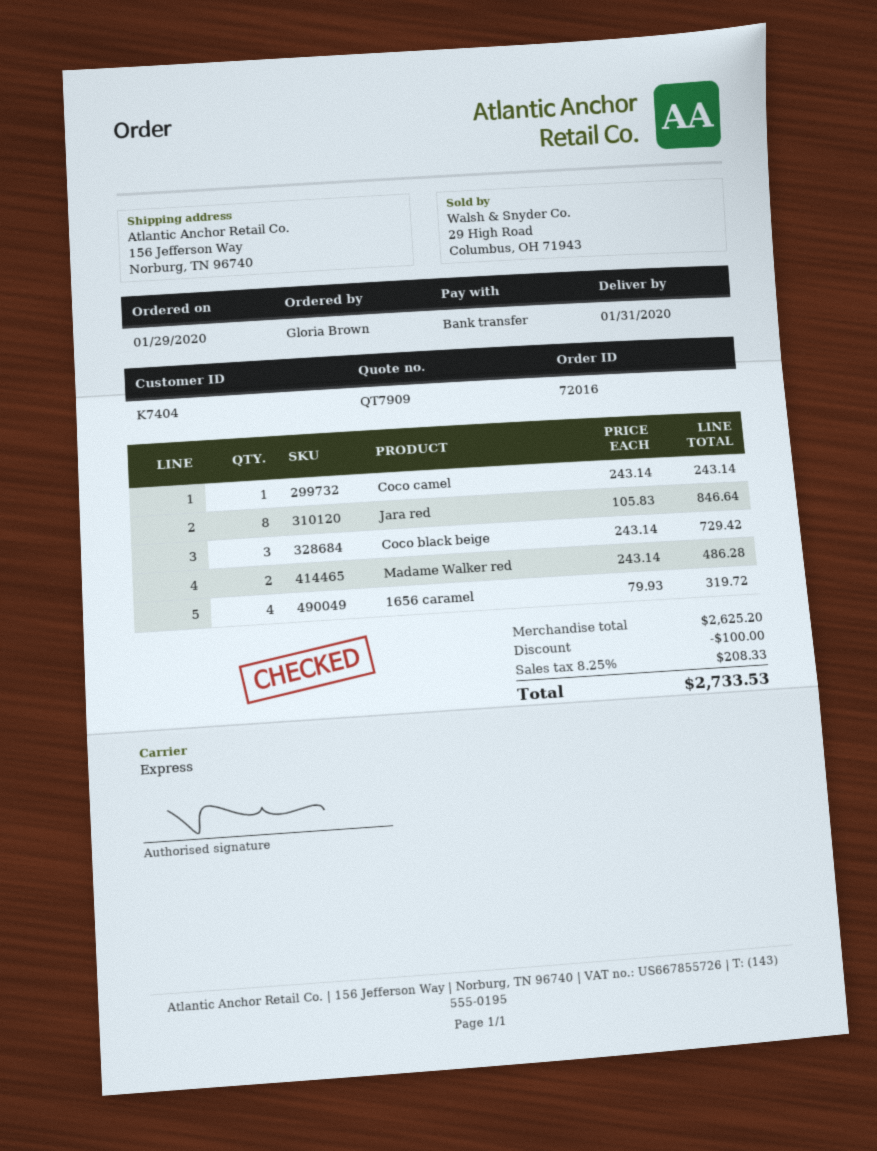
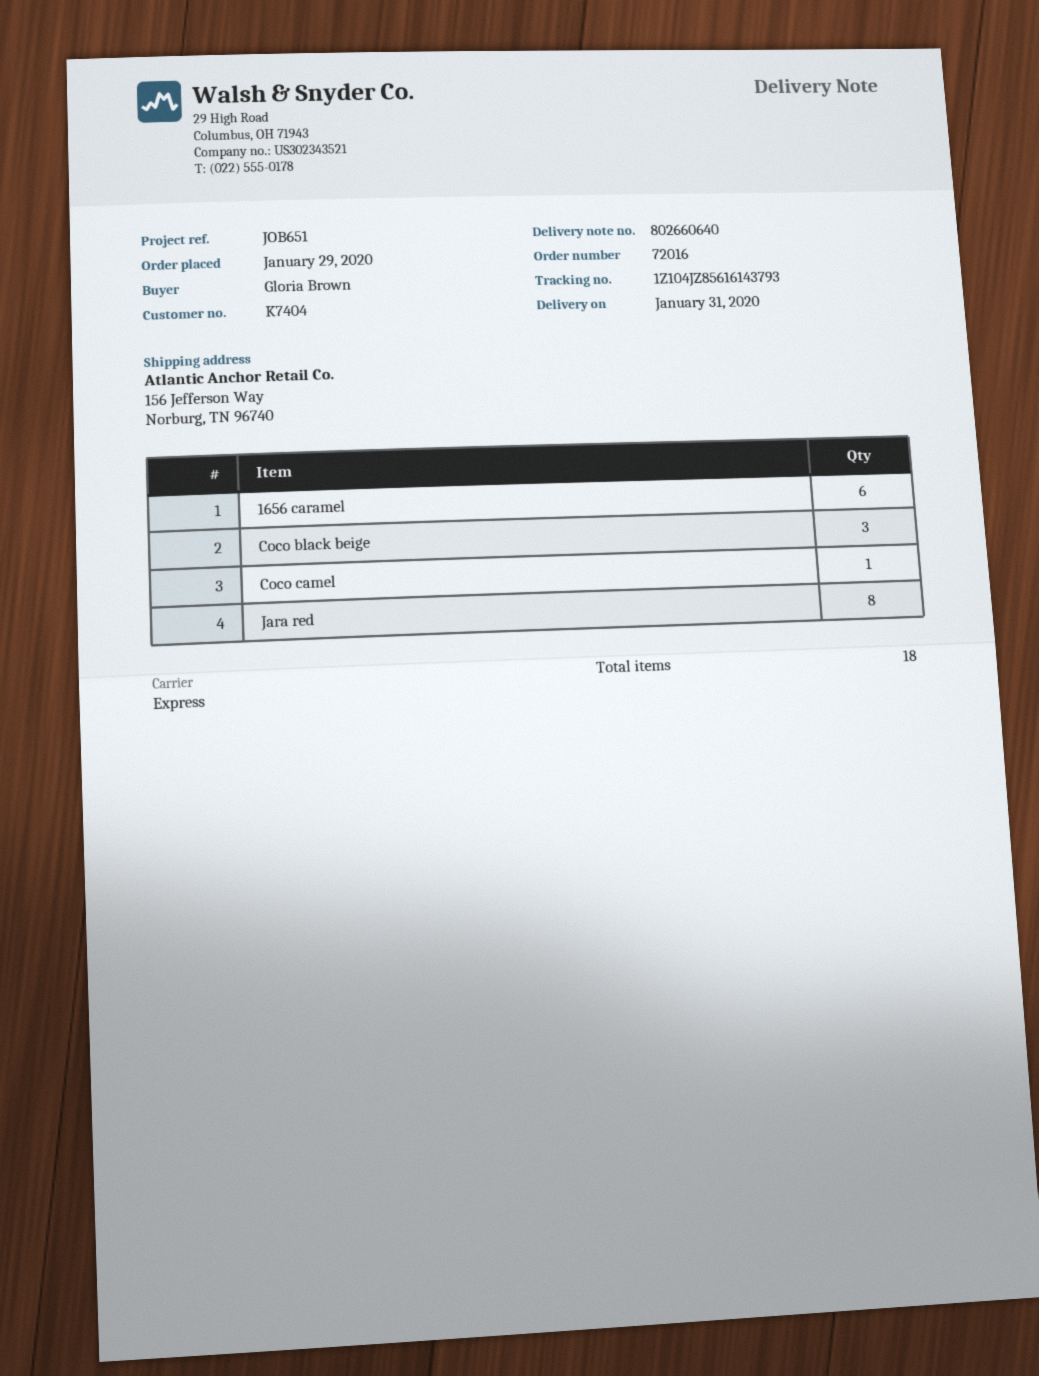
Madame Walker red: 2 -> none
1656 caramel: 4 -> 6

